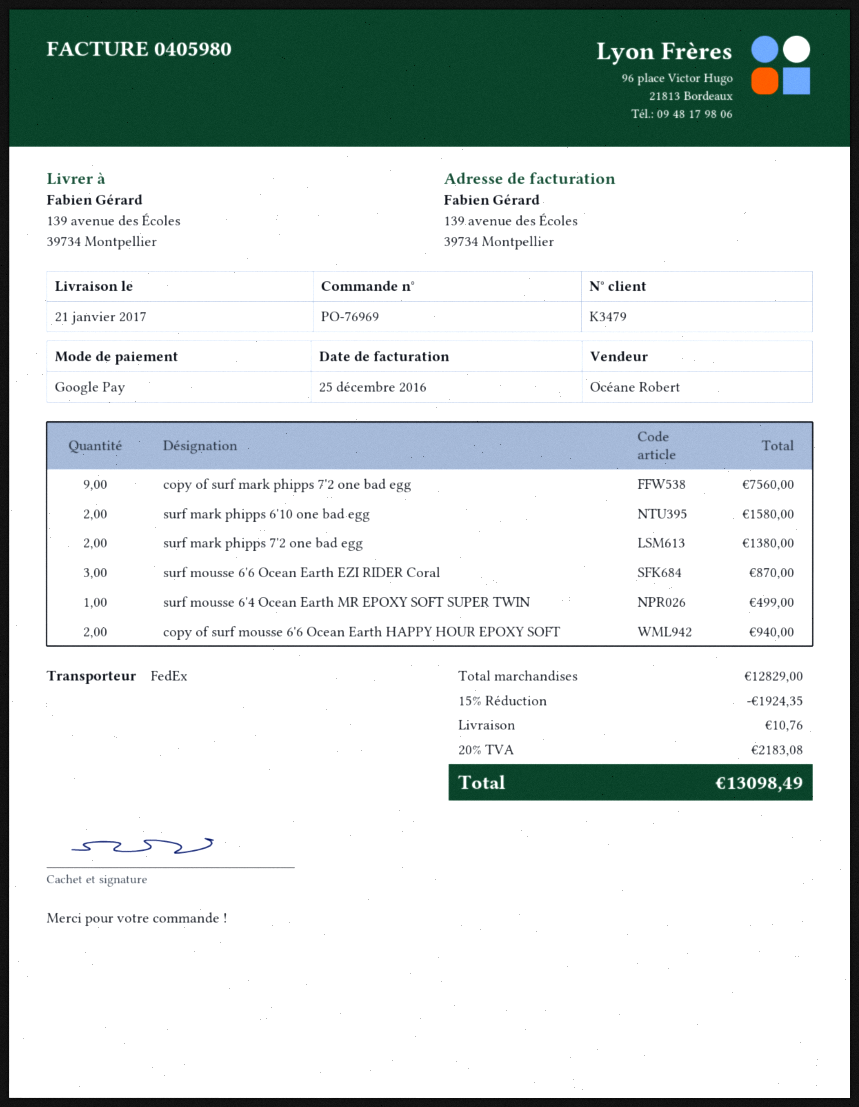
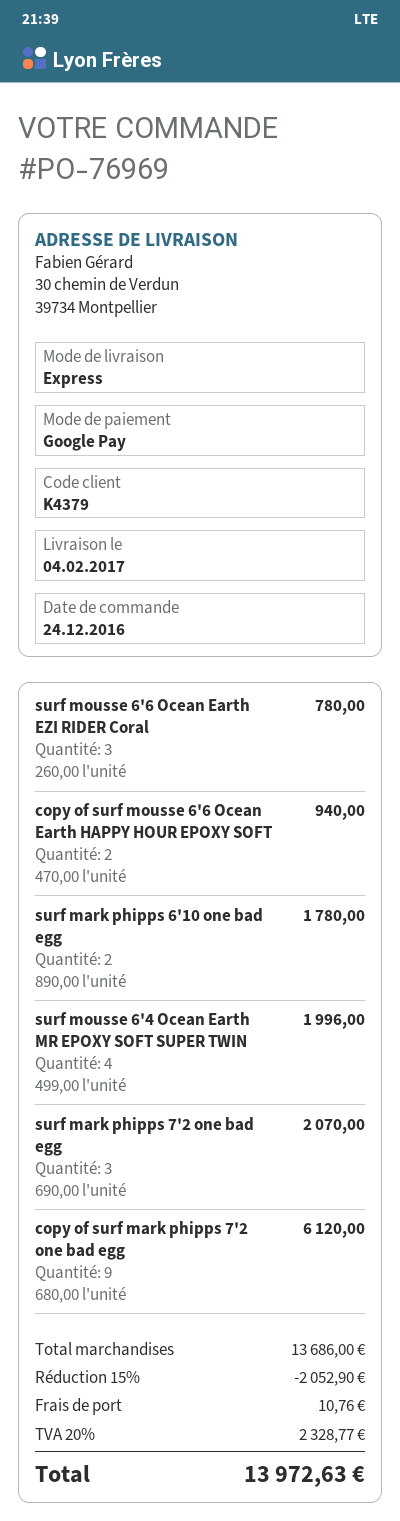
delivery date: 2017-01-21 -> 2017-02-04
customer number: K3479 -> K4379
shipping method: FedEx -> express
ship to: 139 avenue des Écoles, 39734 Montpellier -> 30 chemin de Verdun, 39734 Montpellier
copy of surf mark phipps 7'2 one bad egg: 9 for 7560.00 -> 9 for 6120.00
surf mark phipps 6'10 one bad egg: 2 for 1580.00 -> 2 for 1780.00
surf mark phipps 7'2 one bad egg: 2 for 1380.00 -> 3 for 2070.00
surf mousse 6'6 Ocean Earth EZI RIDER Coral: 3 for 870.00 -> 3 for 780.00
surf mousse 6'4 Ocean Earth MR EPOXY SOFT SUPER TWIN: 1 for 499.00 -> 4 for 1996.00
subtotal: 12829.00 -> 13686.00
discount: 15% = 1924.35 -> 15% = 2052.90
tax: 20% = 2183.08 -> 20% = 2328.77
total: 13098.49 -> 13972.63

